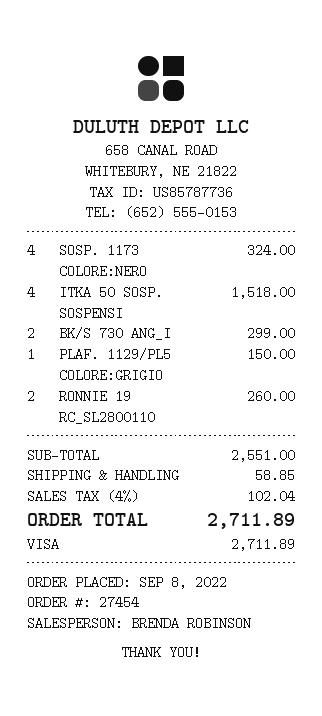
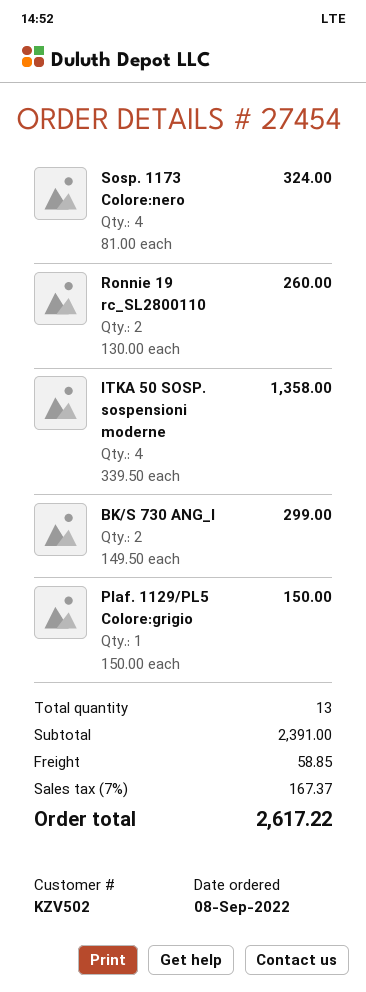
ITKA 50 SOSP. SOSPENSI: 4 for 1518.00 -> 4 for 1358.00
subtotal: 2551.00 -> 2391.00
tax: 4% = 102.04 -> 7% = 167.37
total: 2711.89 -> 2617.22

